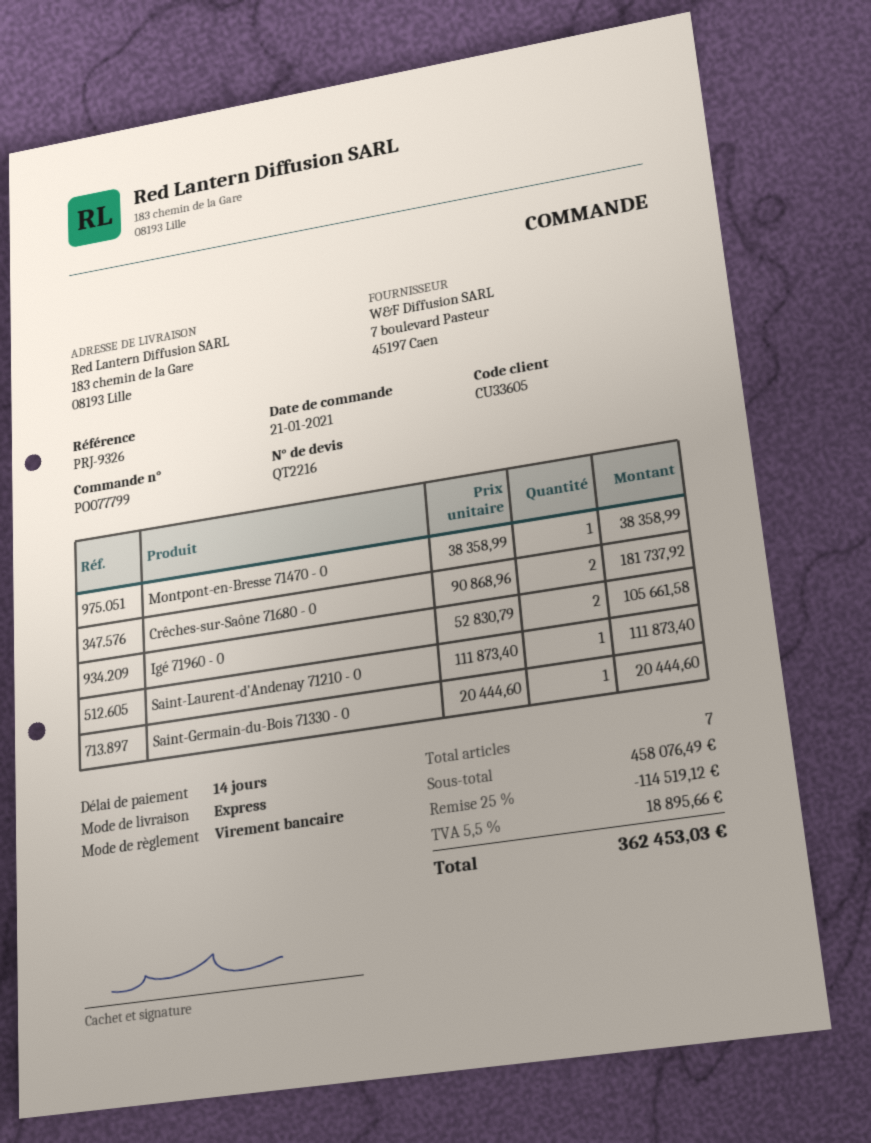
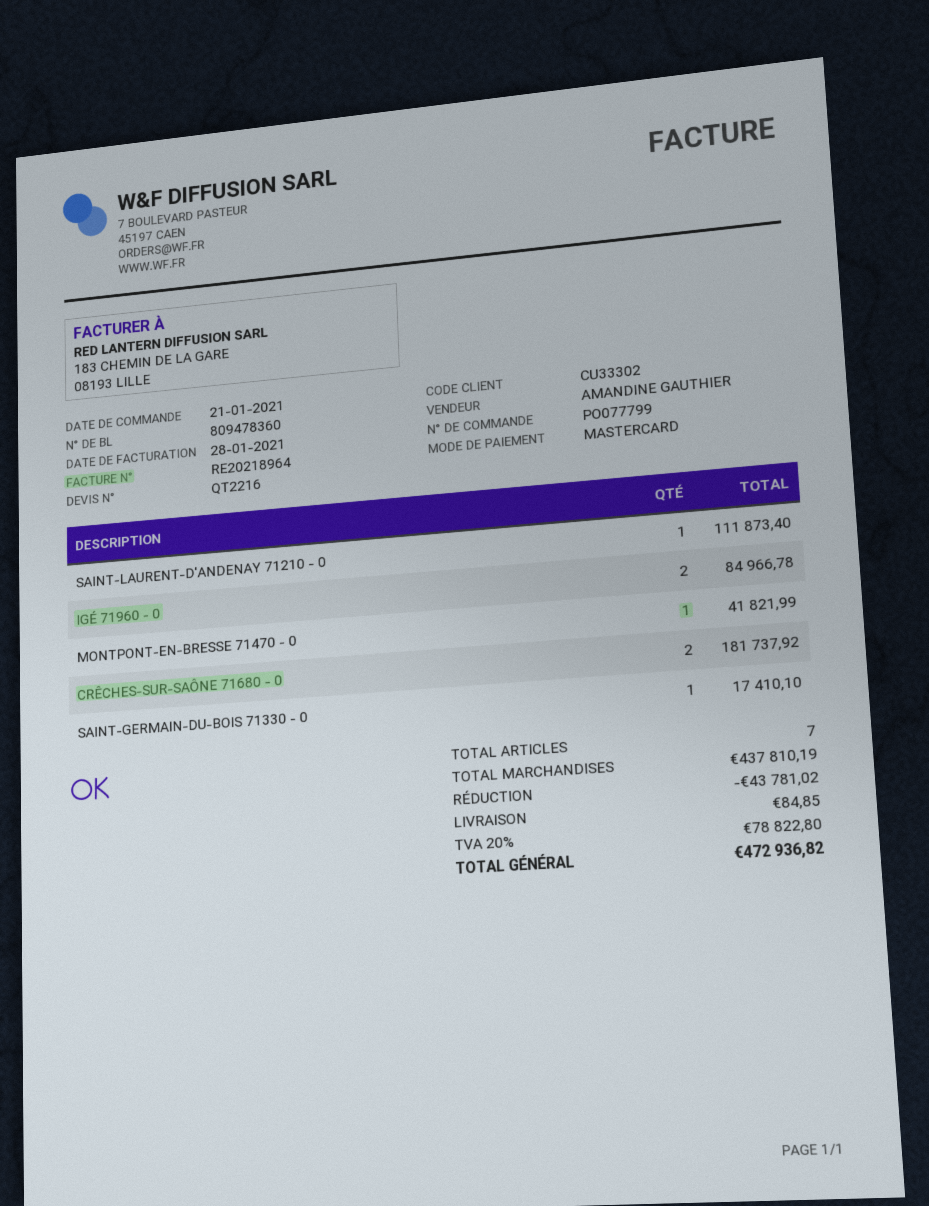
customer number: CU33605 -> CU33302
payment method: bank transfer -> Mastercard
Montpont-en-Bresse 71470 - 0: 1 for 38358.99 -> 1 for 41821.99
Igé 71960 - 0: 2 for 105661.58 -> 2 for 84966.78
Saint-Germain-du-Bois 71330 - 0: 1 for 20444.60 -> 1 for 17410.10
subtotal: 458076.49 -> 437810.19
discount: 114519.12 -> 43781.02
shipping: none -> 84.85
tax: 5.5% = 18895.66 -> 20% = 78822.80
total: 362453.03 -> 472936.82

